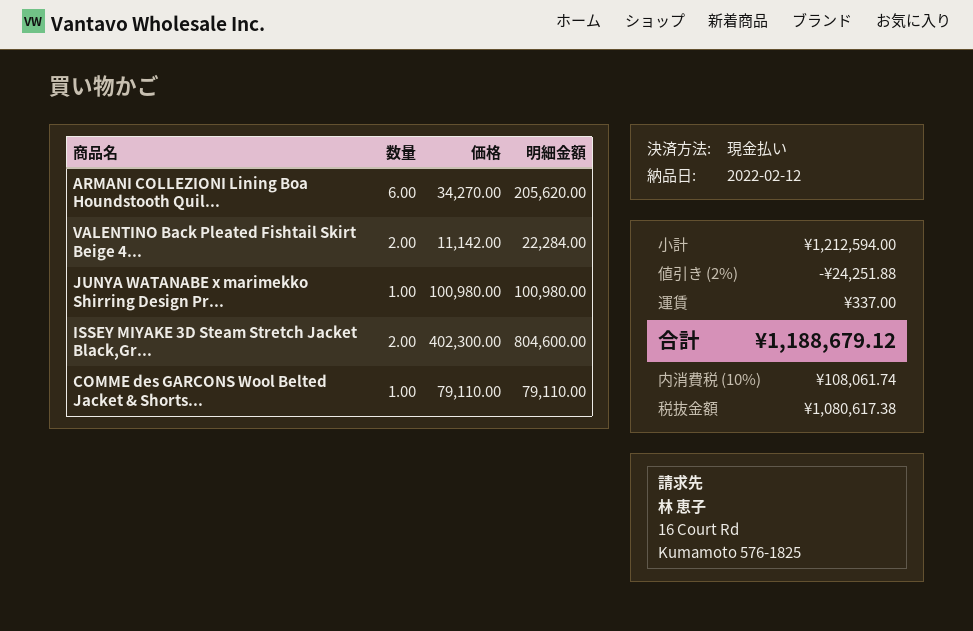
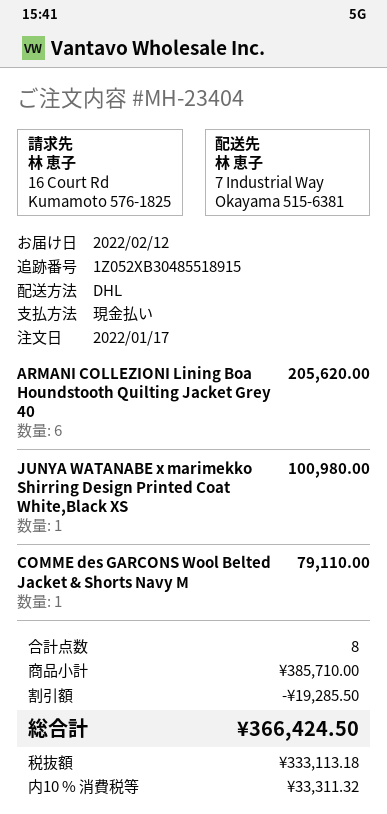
VALENTINO Back Pleated Fishtail Skirt Beige 4...: 2 for 22284.00 -> none
ISSEY MIYAKE 3D Steam Stretch Jacket Black,Gr...: 2 for 804600.00 -> none
subtotal: 1212594.00 -> 385710.00
discount: 24251.88 -> 19285.50
shipping: 337.00 -> none
net: 1080617.38 -> 333113.18
tax: 10% = 108061.74 -> 10% = 33311.32
total: 1188679.12 -> 366424.50

